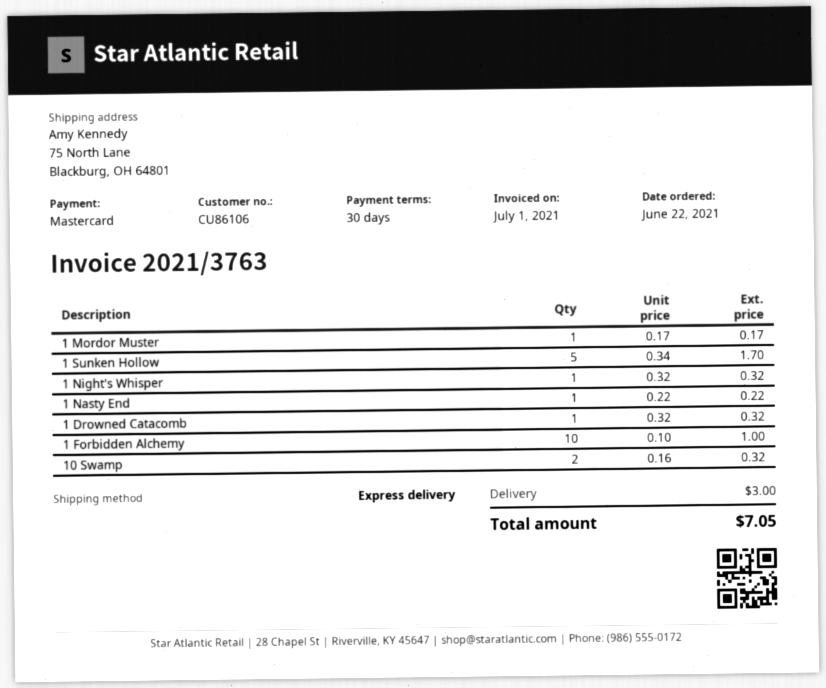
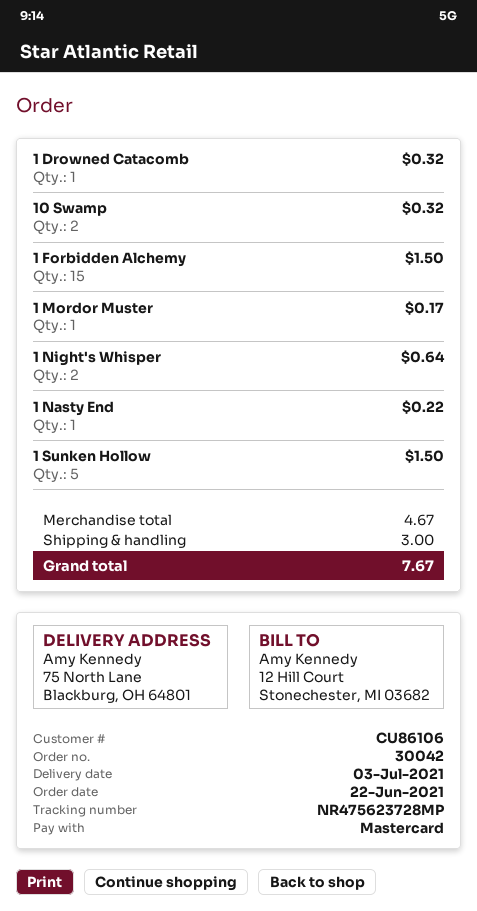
1 Sunken Hollow: 5 for 1.70 -> 5 for 1.50
1 Night's Whisper: 1 for 0.32 -> 2 for 0.64
1 Forbidden Alchemy: 10 for 1.00 -> 15 for 1.50
total: 7.05 -> 7.67

